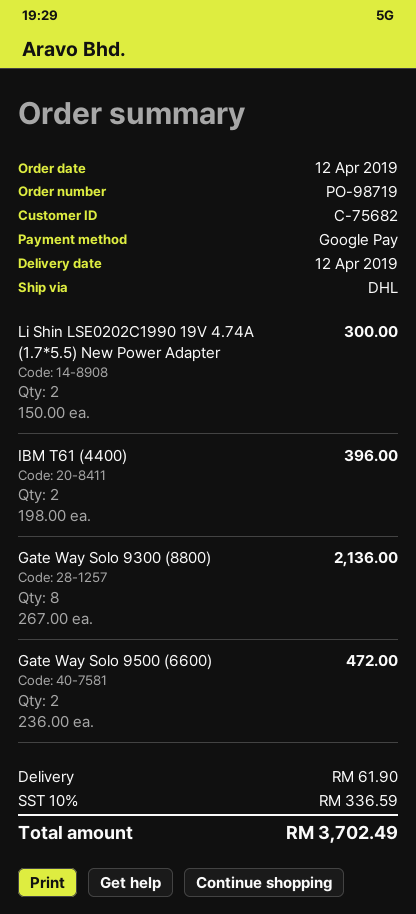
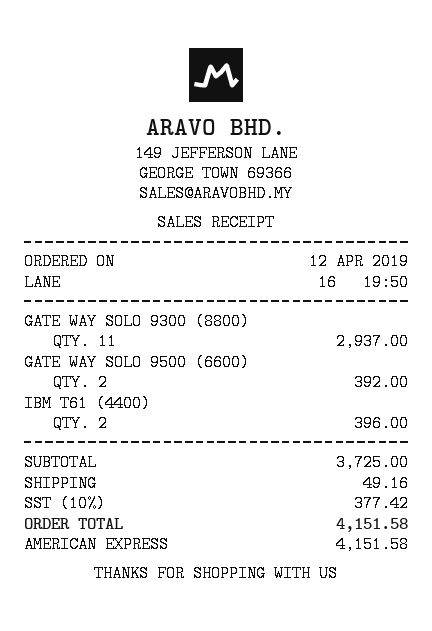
payment method: Google Pay -> American Express
Li Shin LSE0202C1990 19V 4.74A (1.7*5.5) New Power Adapter: 2 for 300.00 -> none
Gate Way Solo 9300 (8800): 8 for 2136.00 -> 11 for 2937.00
Gate Way Solo 9500 (6600): 2 for 472.00 -> 2 for 392.00
shipping: 61.90 -> 49.16
tax: 10% = 336.59 -> 10% = 377.42
total: 3702.49 -> 4151.58

